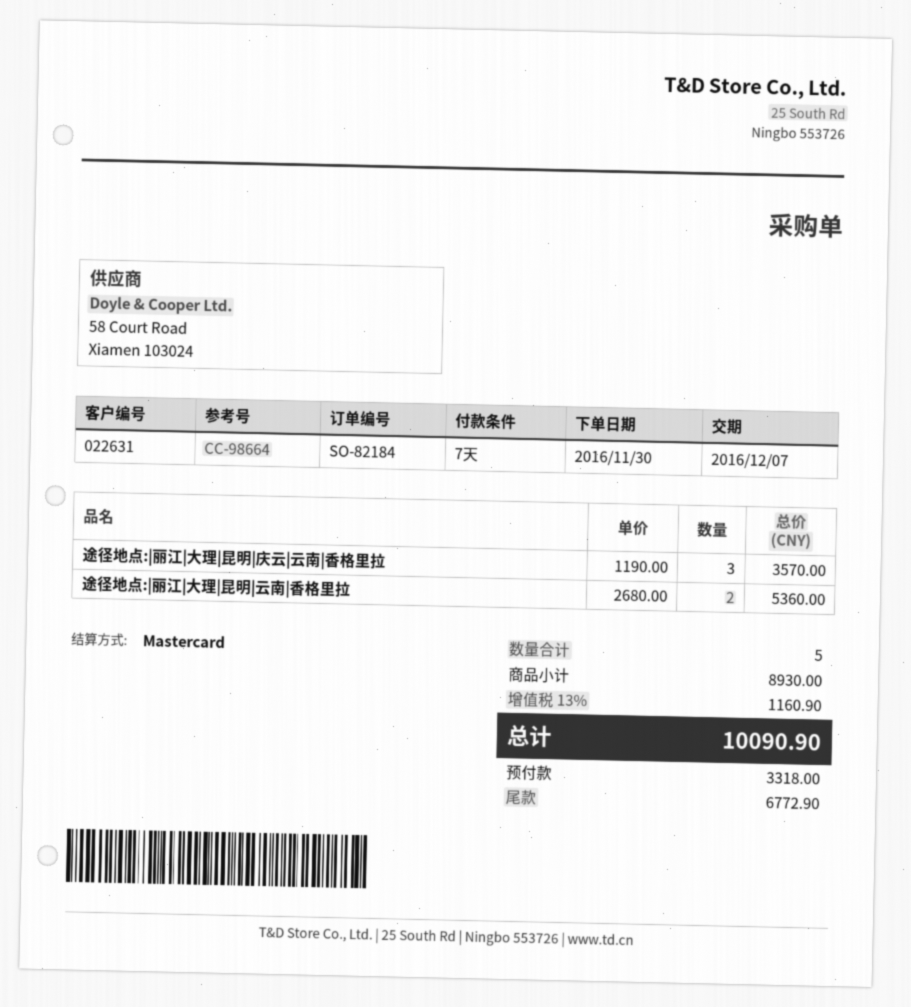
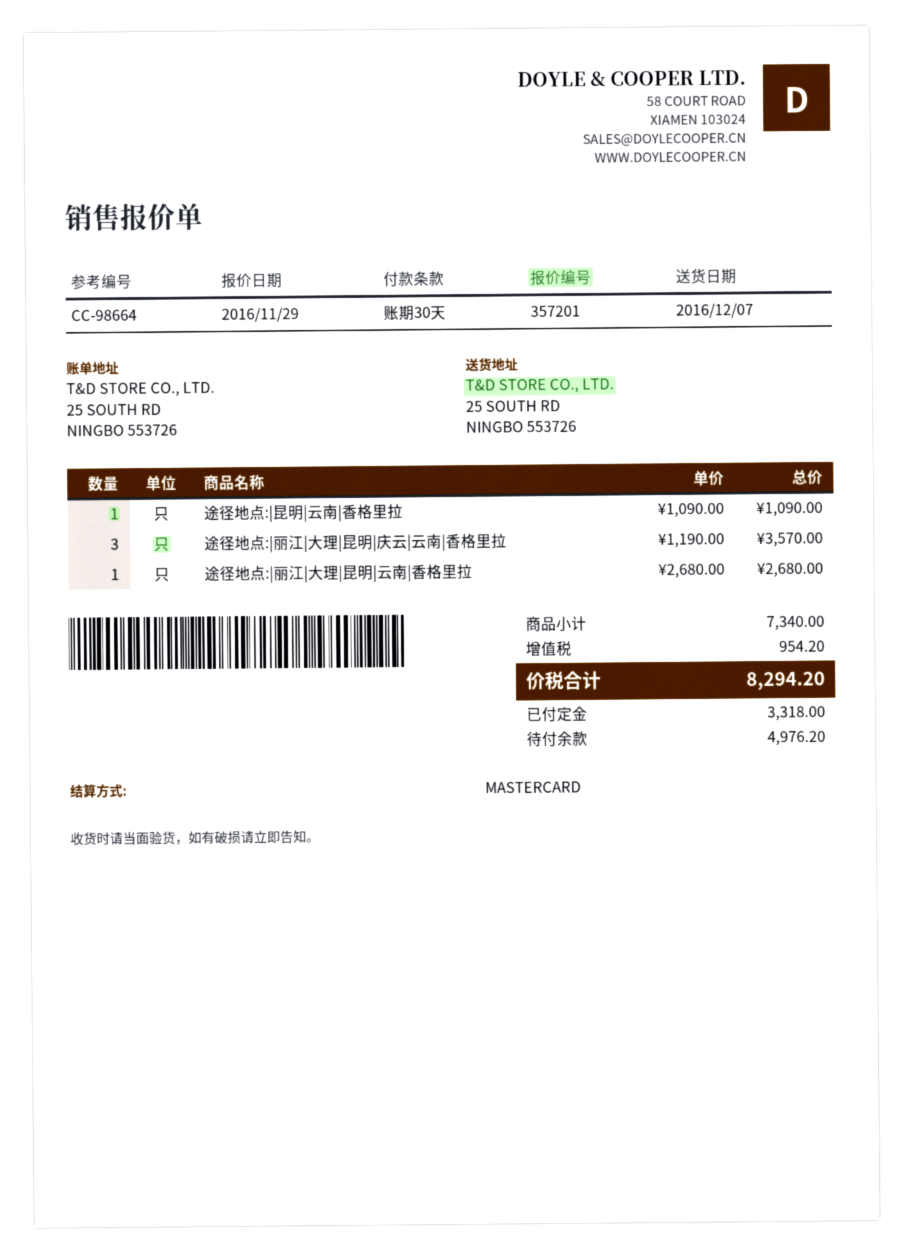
payment terms: 7 days -> 30 days
途径地点:|丽江|大理|昆明|云南|香格里拉: 2 x 2680.00 = 5360.00 -> 1 x 2680.00 = 2680.00
途径地点:|昆明|云南|香格里拉: none -> 1 x 1090.00 = 1090.00
subtotal: 8930.00 -> 7340.00
tax: 1160.90 -> 954.20
total: 10090.90 -> 8294.20
balance: 6772.90 -> 4976.20

